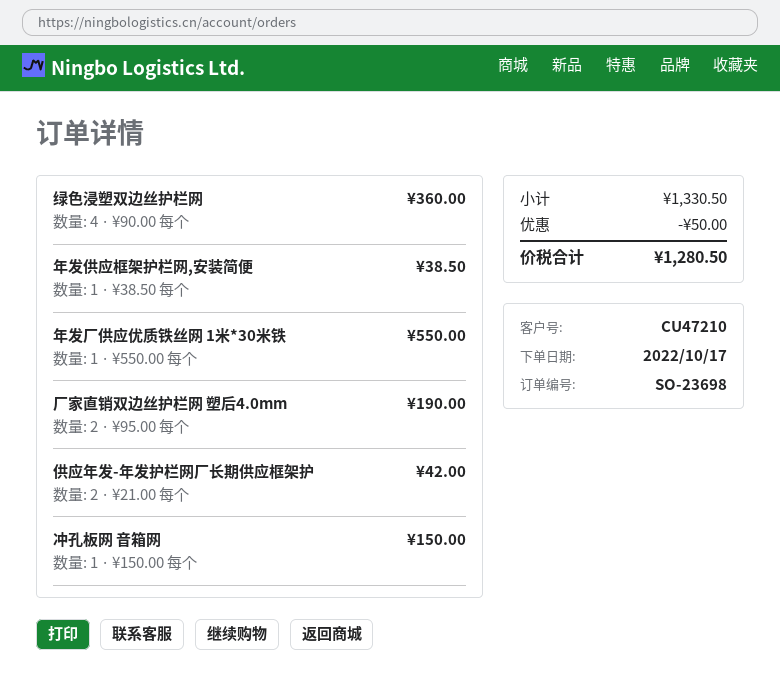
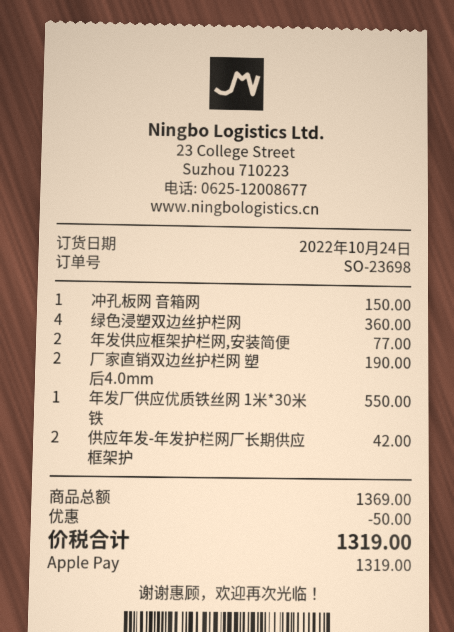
order date: 2022-10-17 -> 2022-10-24
年发供应框架护栏网,安装简便: 1 for 38.50 -> 2 for 77.00
subtotal: 1330.50 -> 1369.00
total: 1280.50 -> 1319.00

